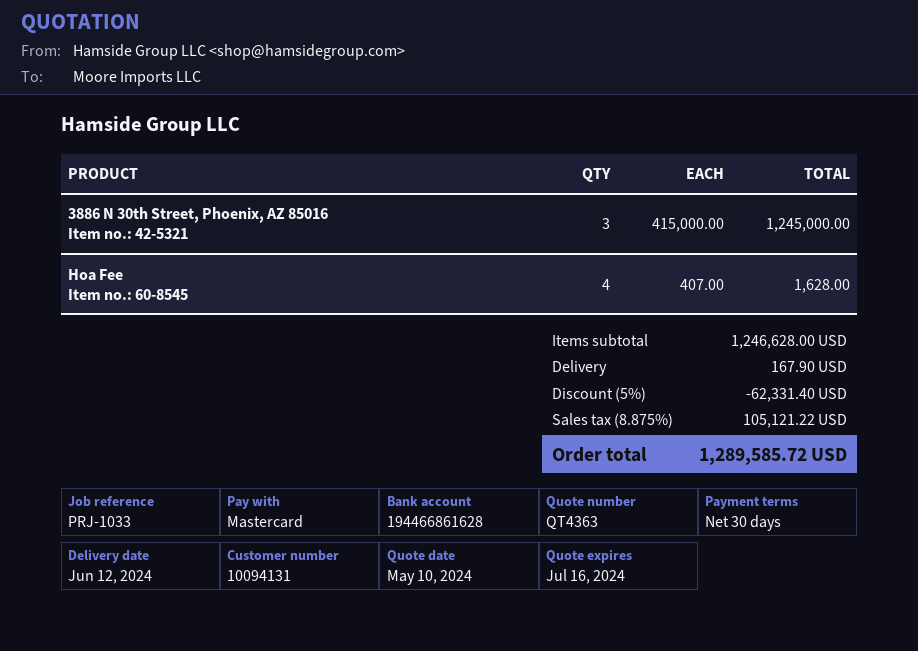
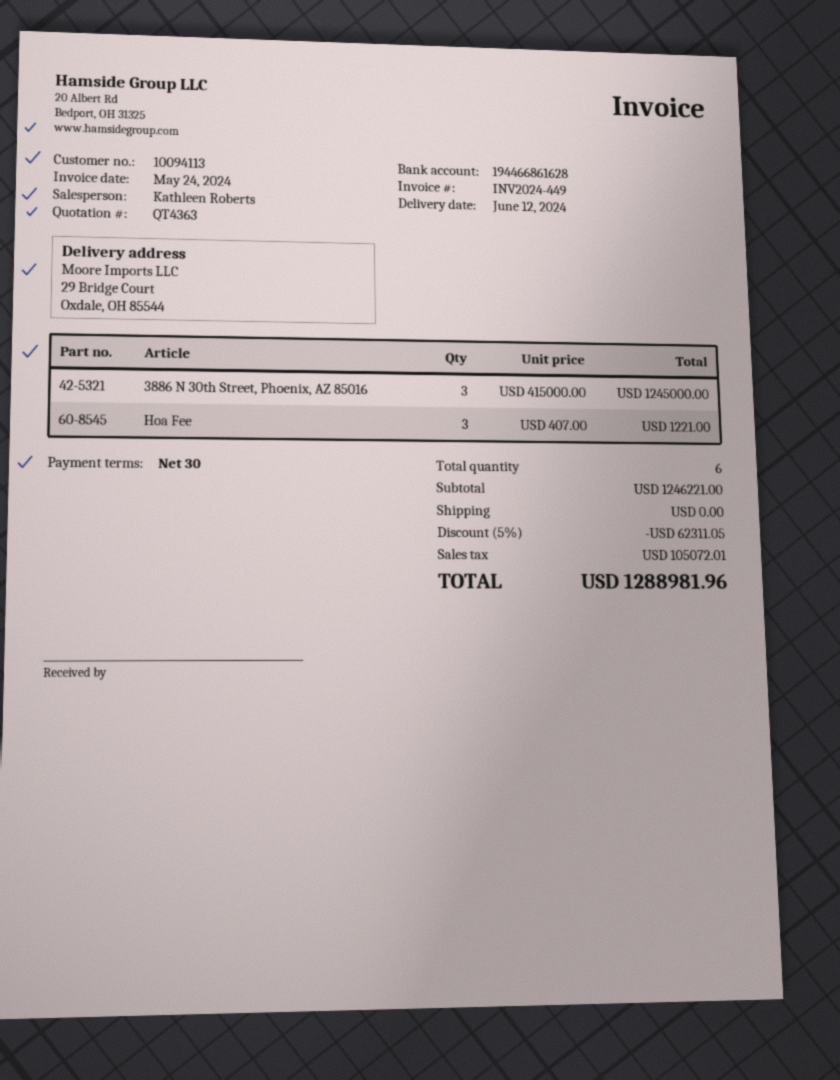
customer number: 10094131 -> 10094113
Hoa Fee: 4 x 407.00 = 1628.00 -> 3 x 407.00 = 1221.00
subtotal: 1246628.00 -> 1246221.00
discount: 5% = 62331.40 -> 5% = 62311.05
shipping: 167.90 -> 0.00
tax: 105121.22 -> 105072.01
total: 1289585.72 -> 1288981.96

